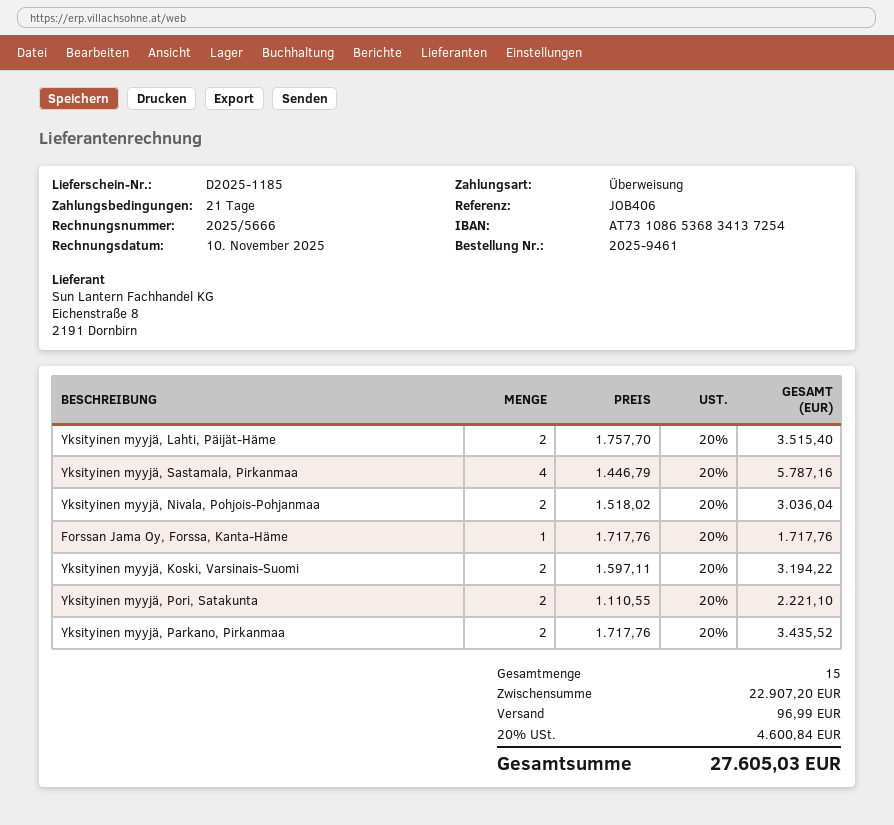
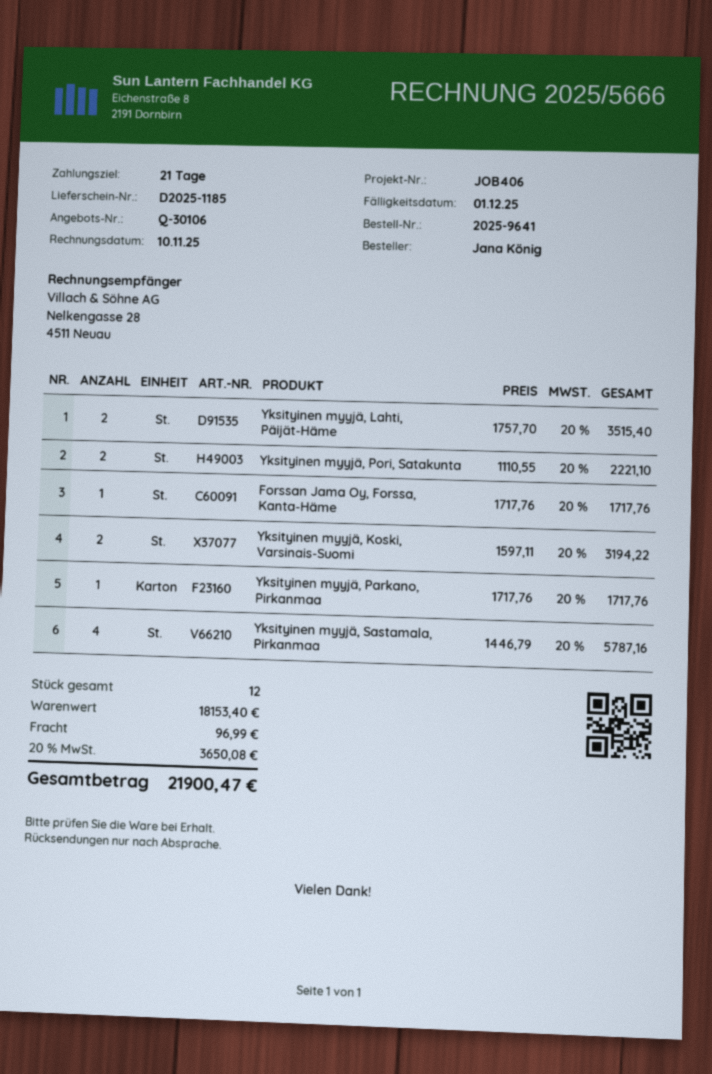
order number: 2025-9461 -> 2025-9641
Yksityinen myyjä, Nivala, Pohjois-Pohjanmaa: 2 x 1518.02 = 3036.04 -> none
Yksityinen myyjä, Parkano, Pirkanmaa: 2 x 1717.76 = 3435.52 -> 1 x 1717.76 = 1717.76
total quantity: 15 -> 12
subtotal: 22907.20 -> 18153.40
tax: 20% = 4600.84 -> 20% = 3650.08
total: 27605.03 -> 21900.47

